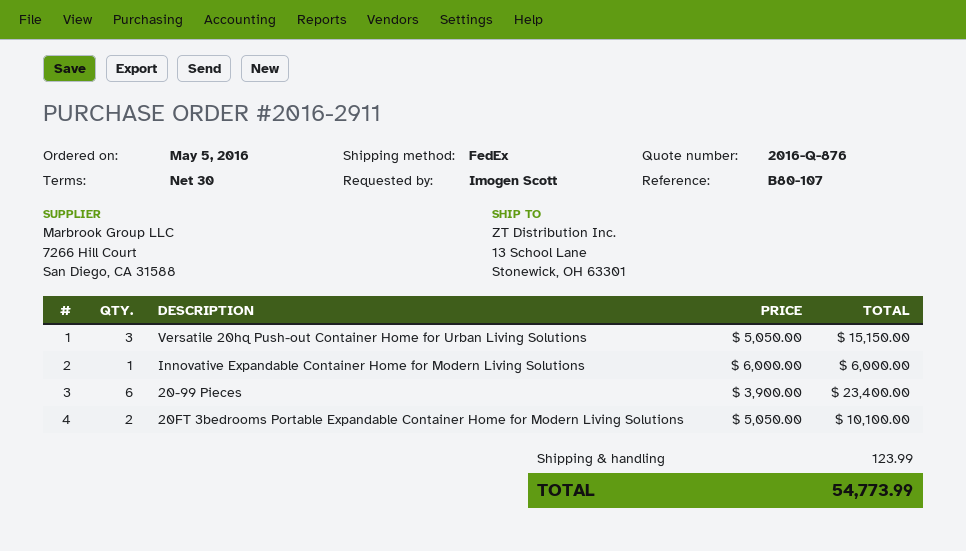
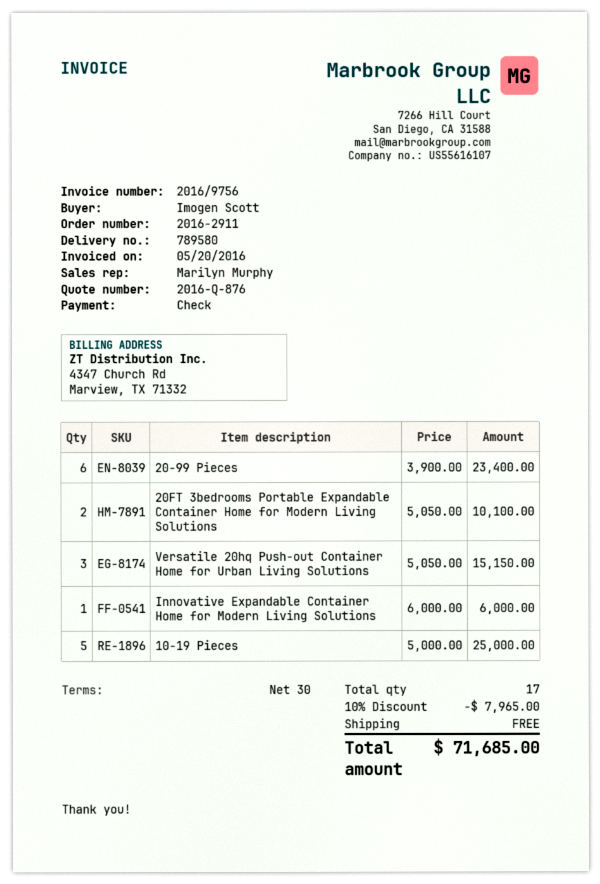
10-19 Pieces: none -> 5 x 5000.00 = 25000.00
discount: none -> 10% = 7965.00
shipping: 123.99 -> 0.00
total: 54773.99 -> 71685.00

